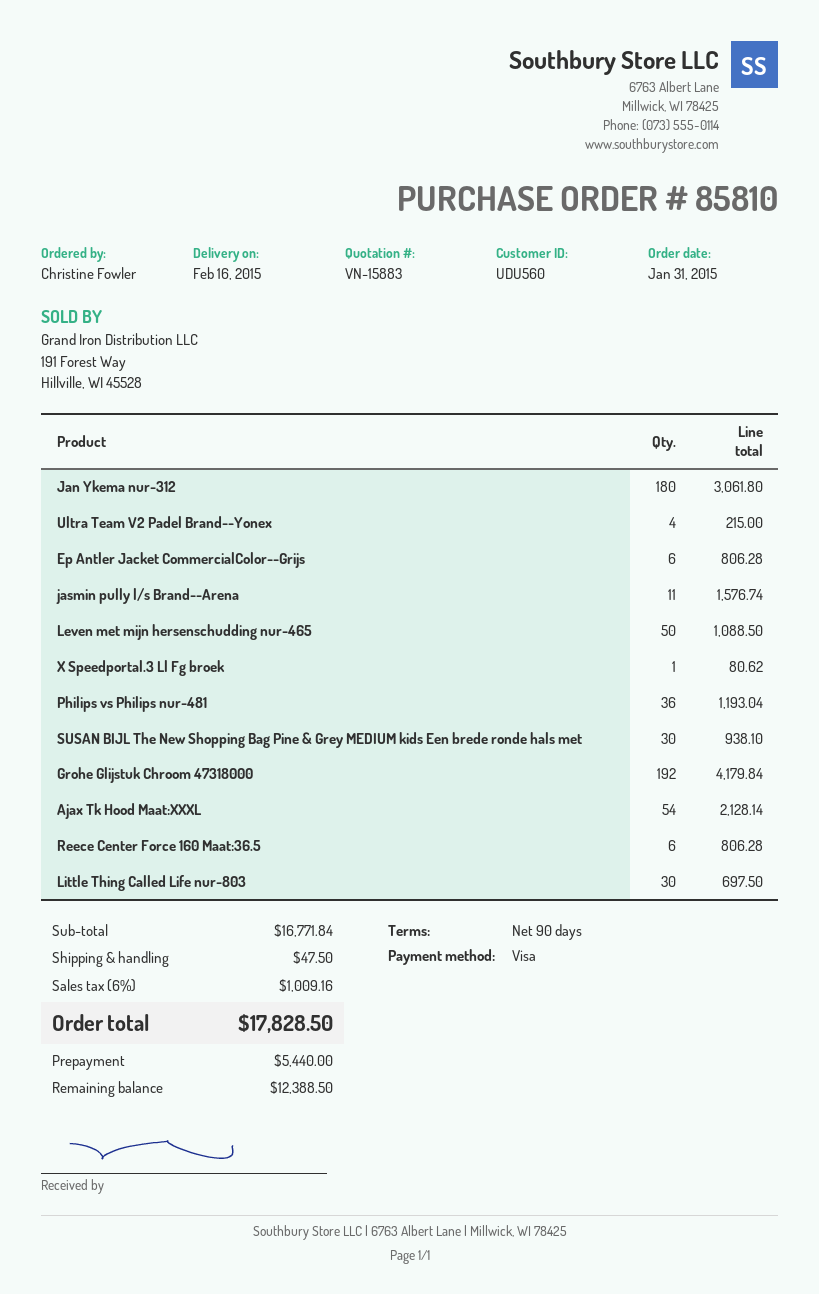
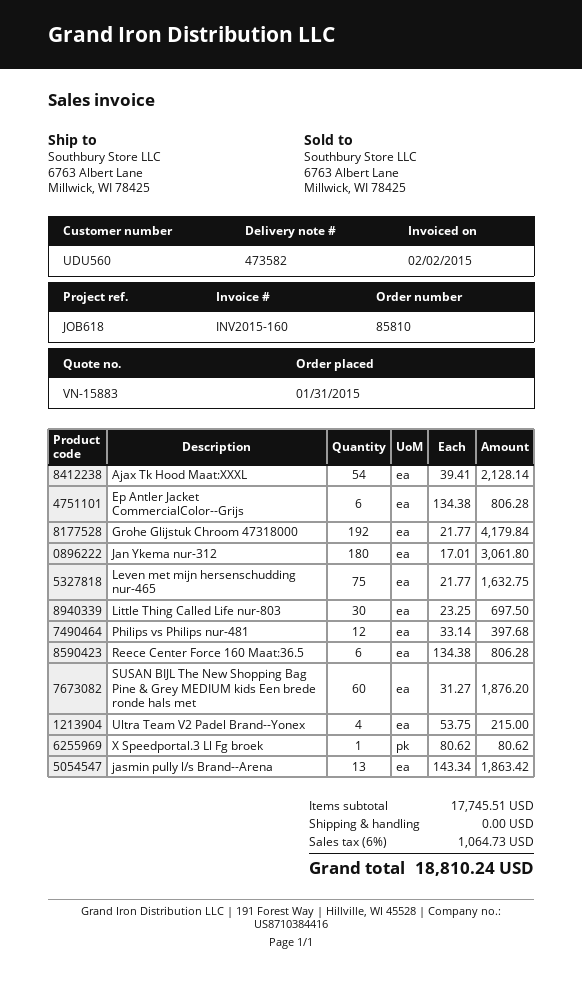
jasmin pully l/s Brand--Arena: 11 for 1576.74 -> 13 for 1863.42
Leven met mijn hersenschudding nur-465: 50 for 1088.50 -> 75 for 1632.75
Philips vs Philips nur-481: 36 for 1193.04 -> 12 for 397.68
SUSAN BIJL The New Shopping Bag Pine & Grey MEDIUM kids Een brede ronde hals met: 30 for 938.10 -> 60 for 1876.20
subtotal: 16771.84 -> 17745.51
shipping: 47.50 -> 0.00
tax: 6% = 1009.16 -> 6% = 1064.73
total: 17828.50 -> 18810.24

